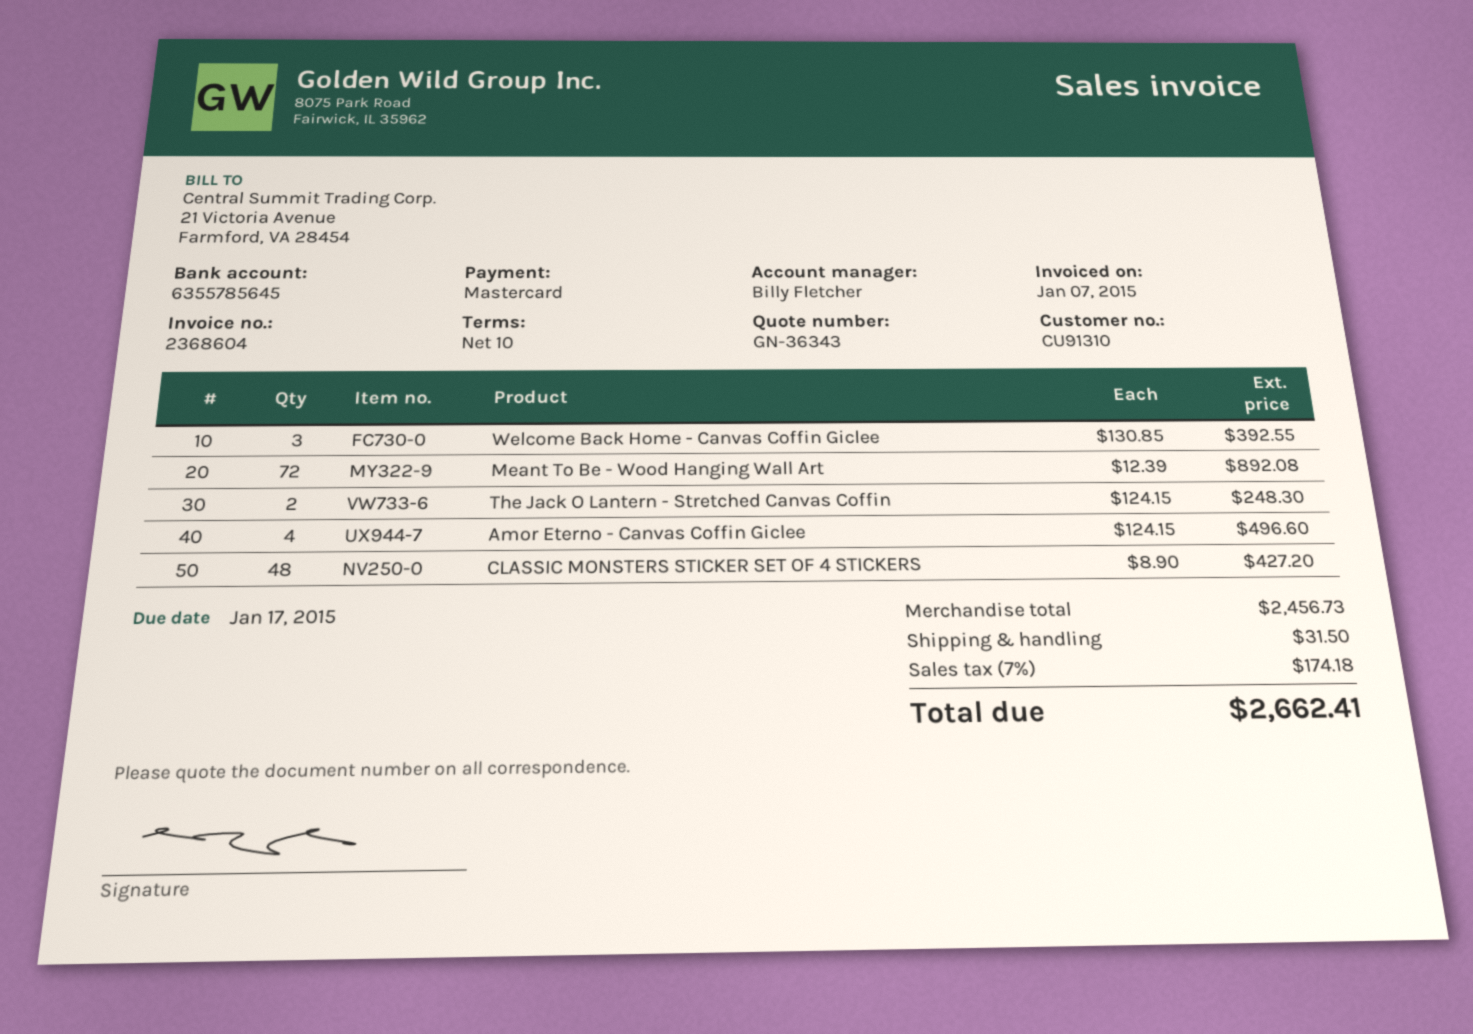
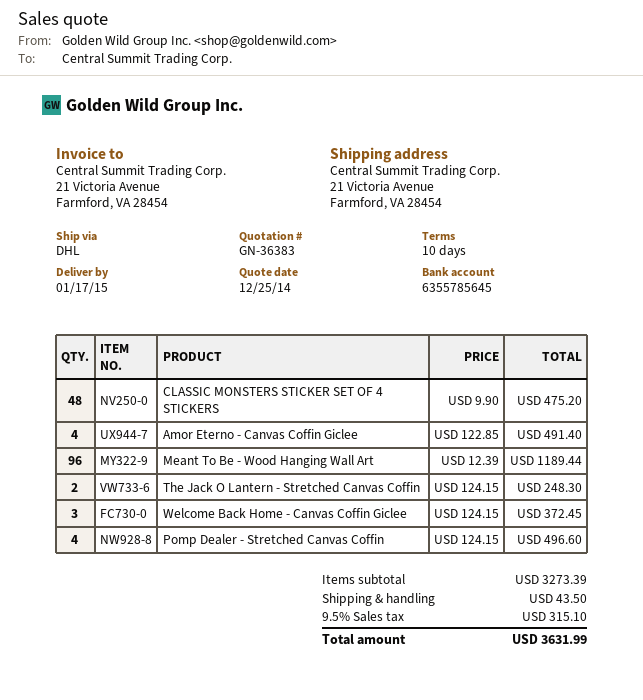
quote number: GN-36343 -> GN-36383
Welcome Back Home - Canvas Coffin Giclee: 3 x 130.85 = 392.55 -> 3 x 124.15 = 372.45
Meant To Be - Wood Hanging Wall Art: 72 x 12.39 = 892.08 -> 96 x 12.39 = 1189.44
Amor Eterno - Canvas Coffin Giclee: 4 x 124.15 = 496.60 -> 4 x 122.85 = 491.40
CLASSIC MONSTERS STICKER SET OF 4 STICKERS: 48 x 8.90 = 427.20 -> 48 x 9.90 = 475.20
Pomp Dealer - Stretched Canvas Coffin: none -> 4 x 124.15 = 496.60
subtotal: 2456.73 -> 3273.39
shipping: 31.50 -> 43.50
tax: 7% = 174.18 -> 9.5% = 315.10
total: 2662.41 -> 3631.99

